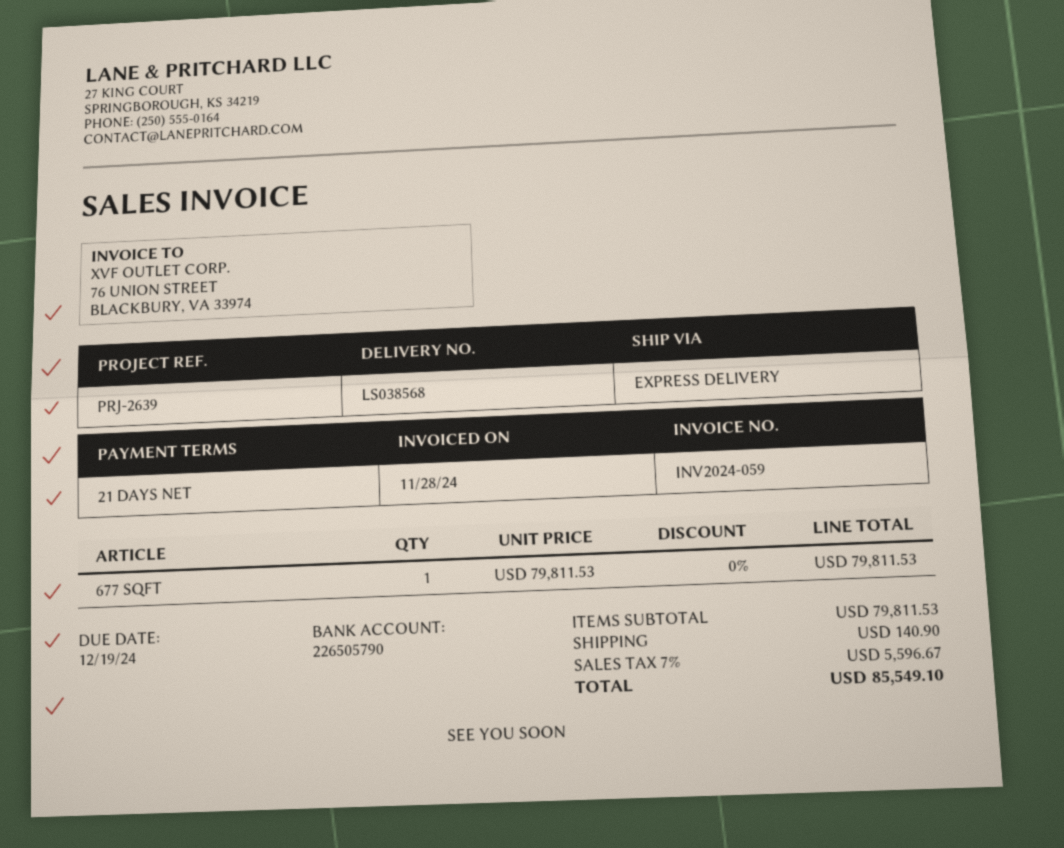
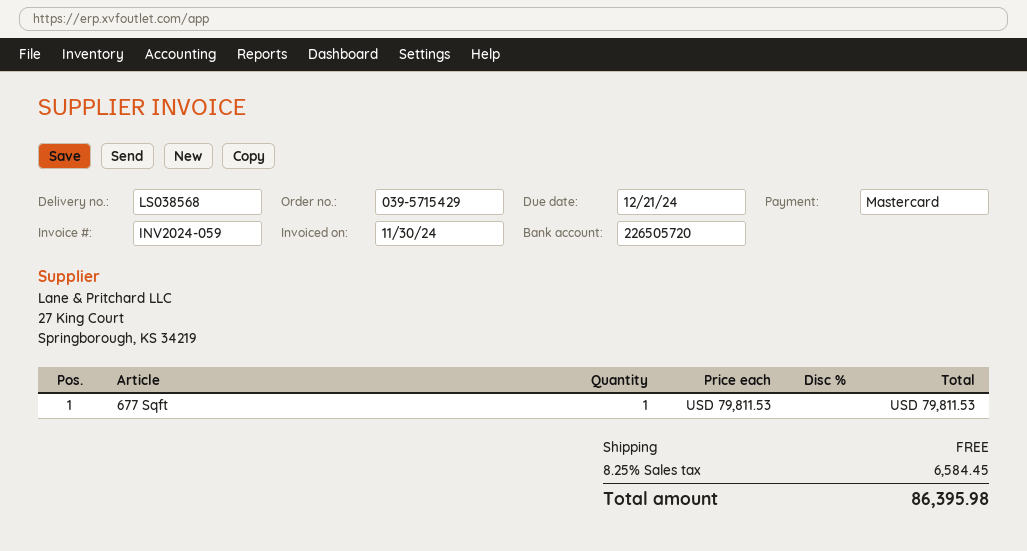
invoice date: 2024-11-28 -> 2024-11-30
due date: 2024-12-19 -> 2024-12-21
bank account: 226505790 -> 226505720
shipping: 140.90 -> 0.00
tax: 7% = 5596.67 -> 8.25% = 6584.45
total: 85549.10 -> 86395.98

